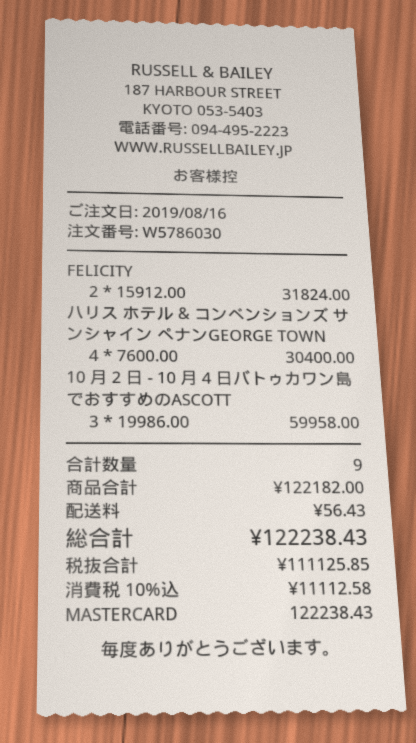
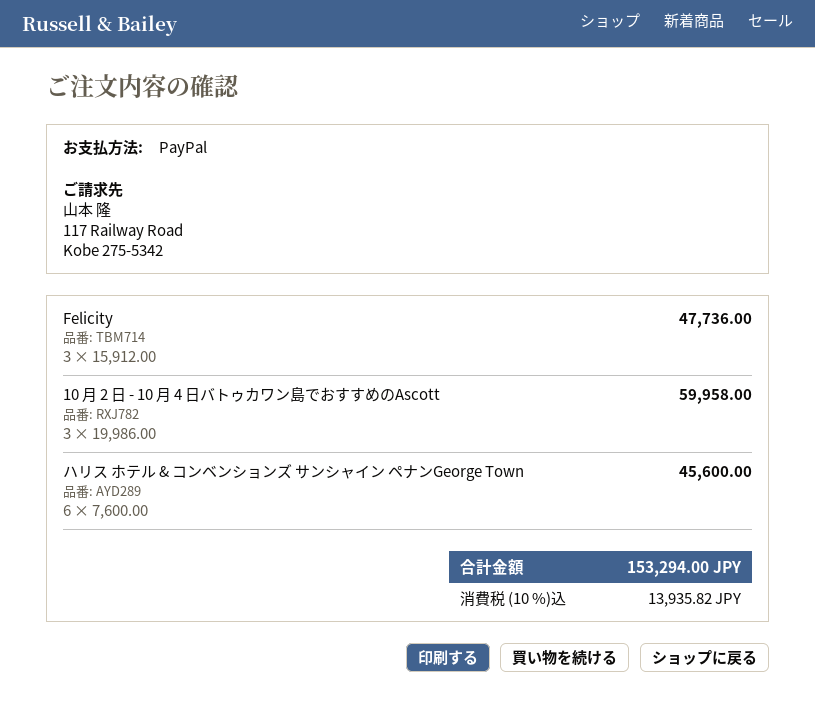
payment method: Mastercard -> PayPal
FELICITY: 2 x 15912.00 = 31824.00 -> 3 x 15912.00 = 47736.00
ハリス ホテル & コンベンションズ サンシャイン ペナンGEORGE TOWN: 4 x 7600.00 = 30400.00 -> 6 x 7600.00 = 45600.00
shipping: 56.43 -> none
tax: 10% = 11112.58 -> 10% = 13935.82
total: 122238.43 -> 153294.00

